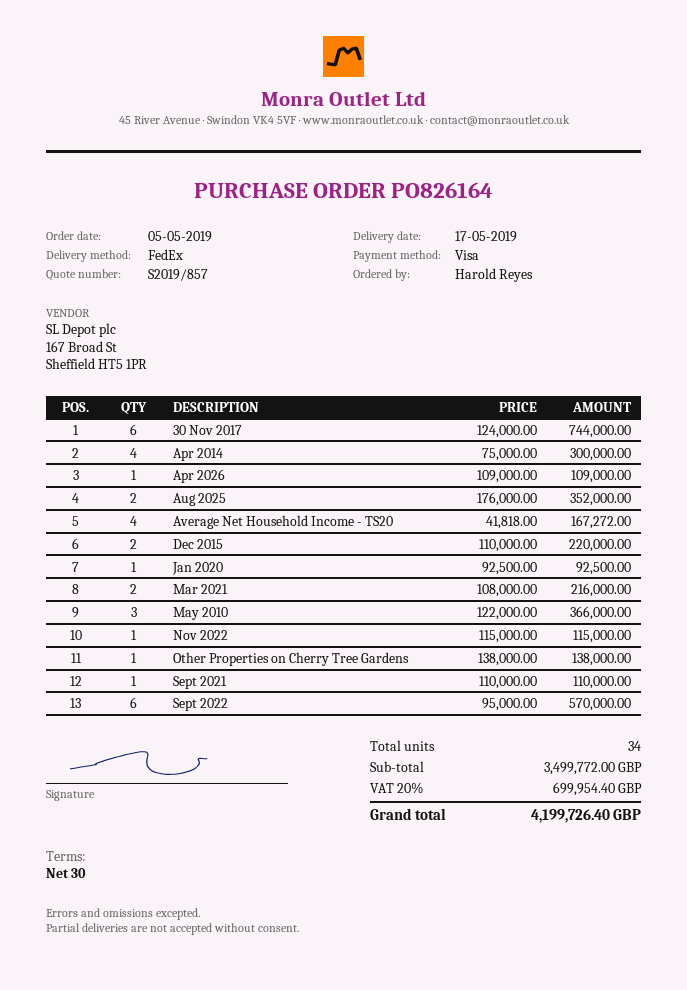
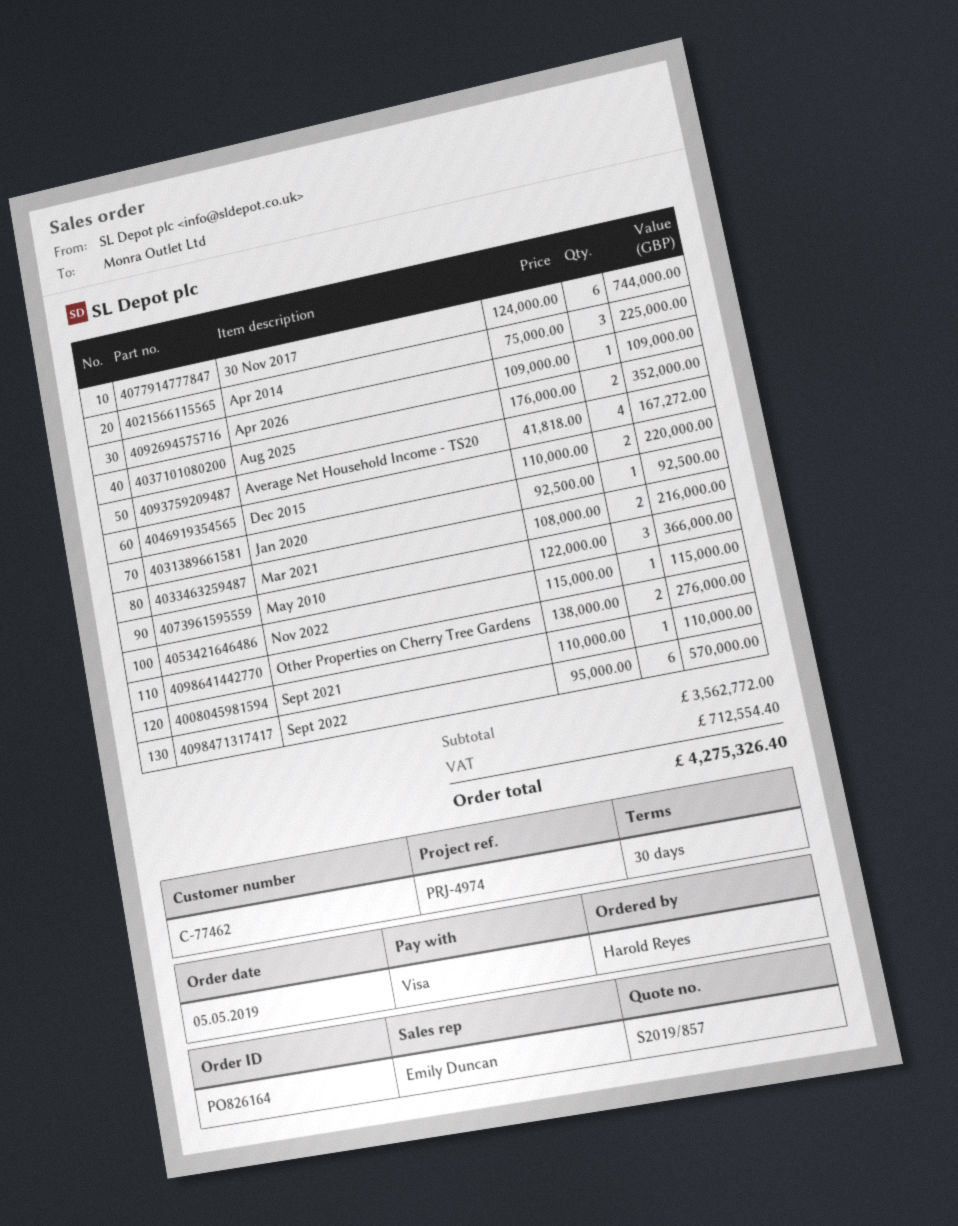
Apr 2014: 4 x 75000.00 = 300000.00 -> 3 x 75000.00 = 225000.00
Other Properties on Cherry Tree Gardens: 1 x 138000.00 = 138000.00 -> 2 x 138000.00 = 276000.00
subtotal: 3499772.00 -> 3562772.00
tax: 699954.40 -> 712554.40
total: 4199726.40 -> 4275326.40

